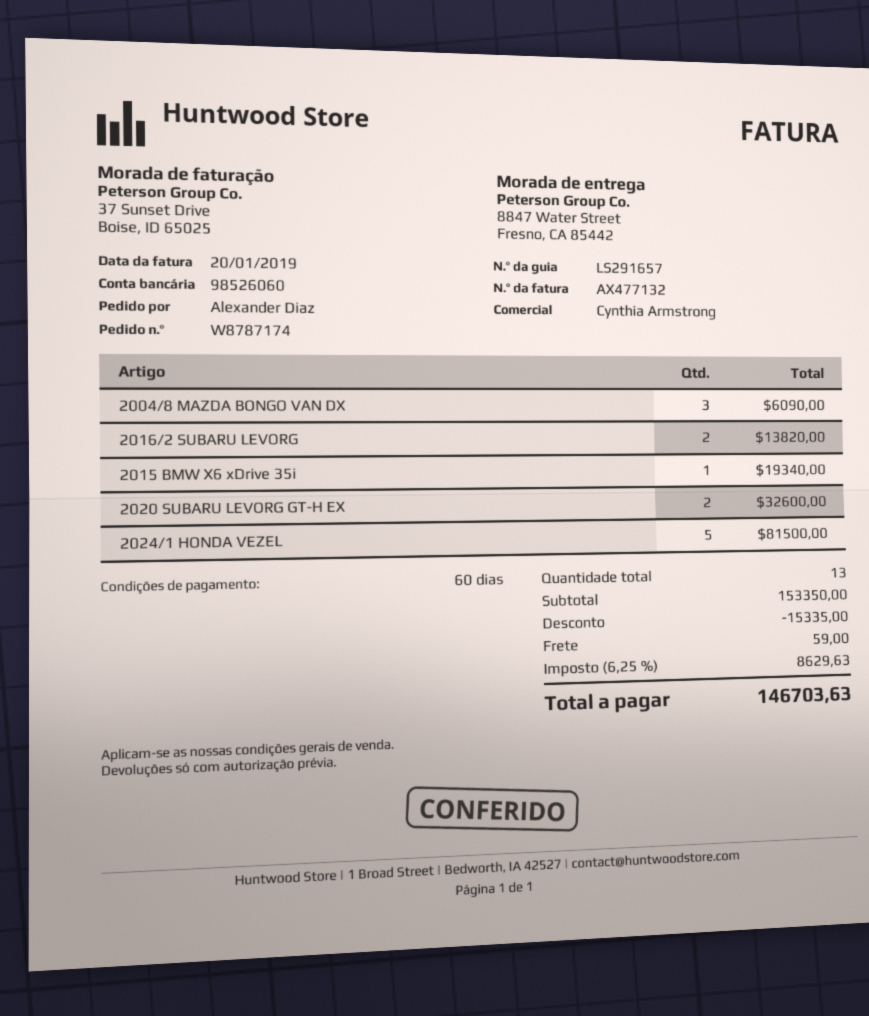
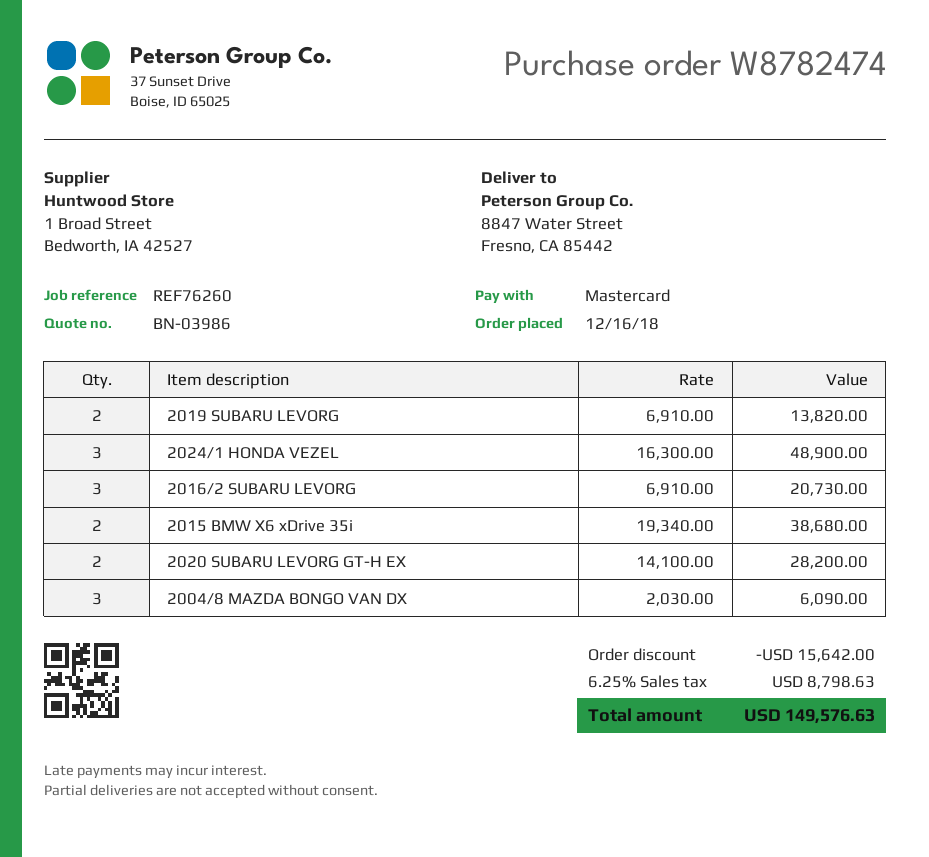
order number: W8787174 -> W8782474
2016/2 SUBARU LEVORG: 2 for 13820.00 -> 3 for 20730.00
2015 BMW X6 xDrive 35i: 1 for 19340.00 -> 2 for 38680.00
2020 SUBARU LEVORG GT-H EX: 2 for 32600.00 -> 2 for 28200.00
2024/1 HONDA VEZEL: 5 for 81500.00 -> 3 for 48900.00
2019 SUBARU LEVORG: none -> 2 for 13820.00
discount: 15335.00 -> 15642.00
shipping: 59.00 -> none
tax: 6.25% = 8629.63 -> 6.25% = 8798.63
total: 146703.63 -> 149576.63

